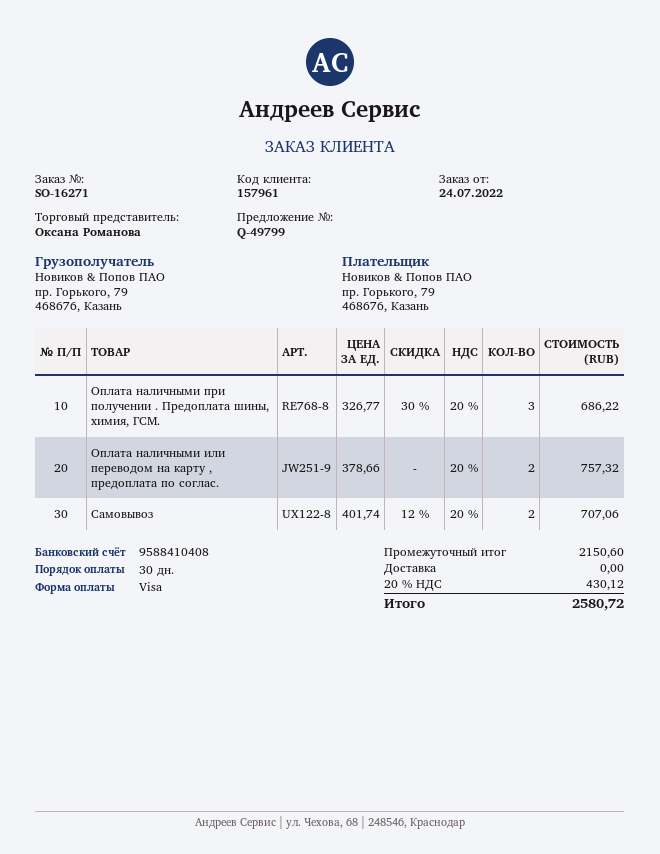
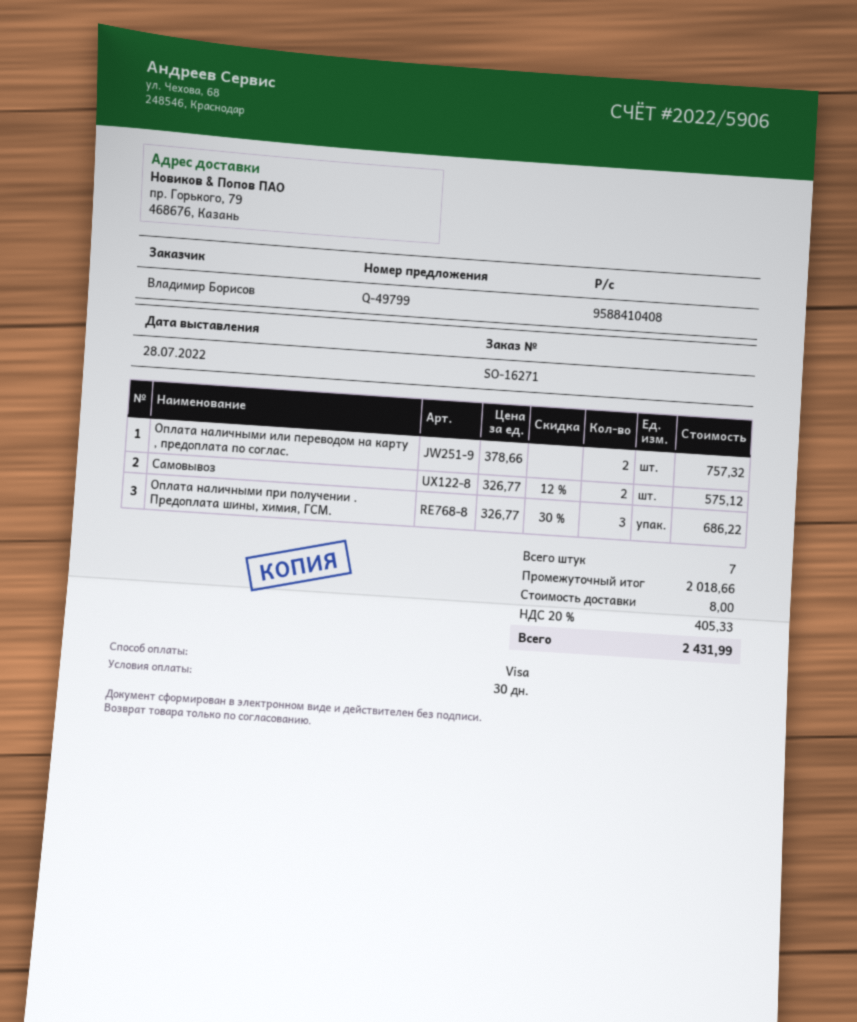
Самовывоз: 2 x 401.74 - 12% = 707.06 -> 2 x 326.77 - 12% = 575.12
subtotal: 2150.60 -> 2018.66
shipping: 0.00 -> 8.00
tax: 20% = 430.12 -> 20% = 405.33
total: 2580.72 -> 2431.99

